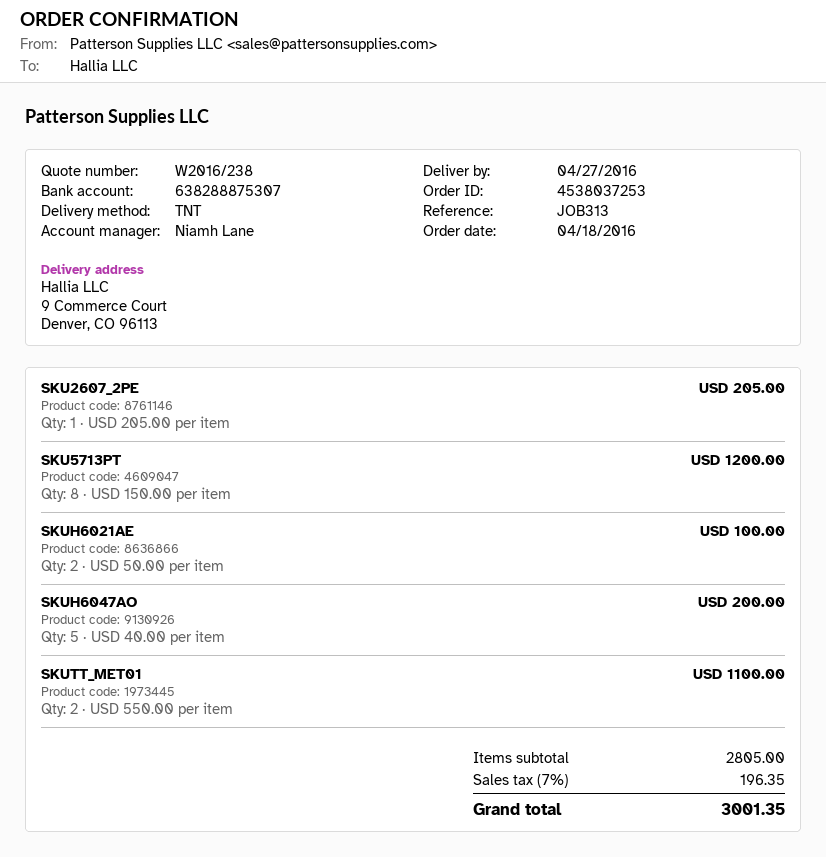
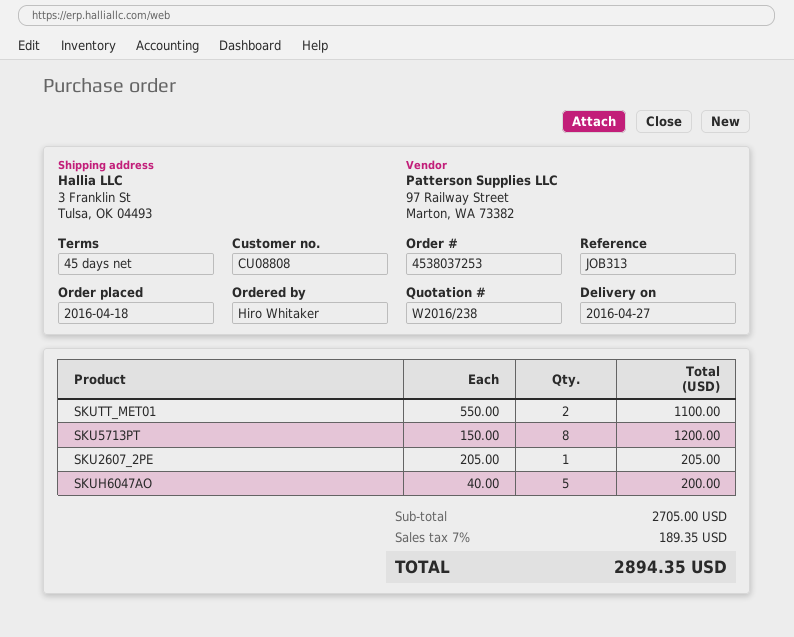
ship to: 9 Commerce Court, Denver, CO 96113 -> 3 Franklin St, Tulsa, OK 04493
SKUH6021AE: 2 x 50.00 = 100.00 -> none
subtotal: 2805.00 -> 2705.00
tax: 7% = 196.35 -> 7% = 189.35
total: 3001.35 -> 2894.35

